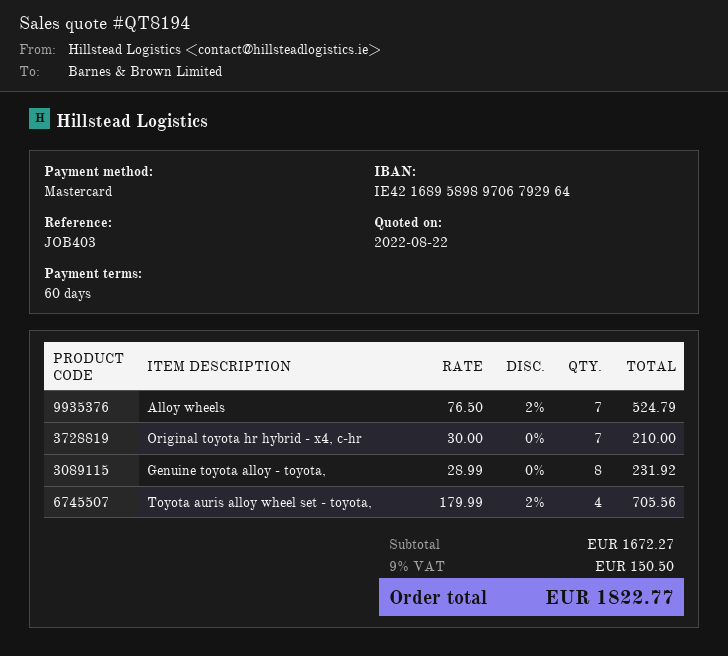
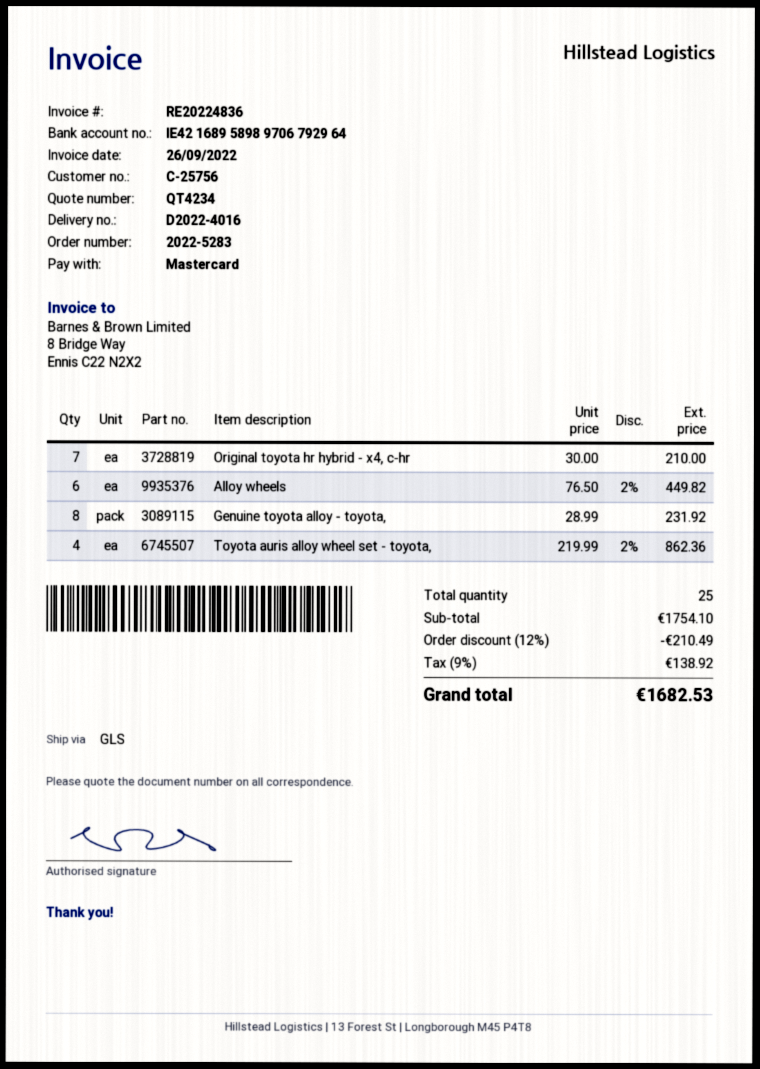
quote number: QT8194 -> QT4234
Alloy wheels: 7 x 76.50 - 2% = 524.79 -> 6 x 76.50 - 2% = 449.82
Toyota auris alloy wheel set - toyota,: 4 x 179.99 - 2% = 705.56 -> 4 x 219.99 - 2% = 862.36
subtotal: 1672.27 -> 1754.10
discount: none -> 12% = 210.49
tax: 9% = 150.50 -> 9% = 138.92
total: 1822.77 -> 1682.53

